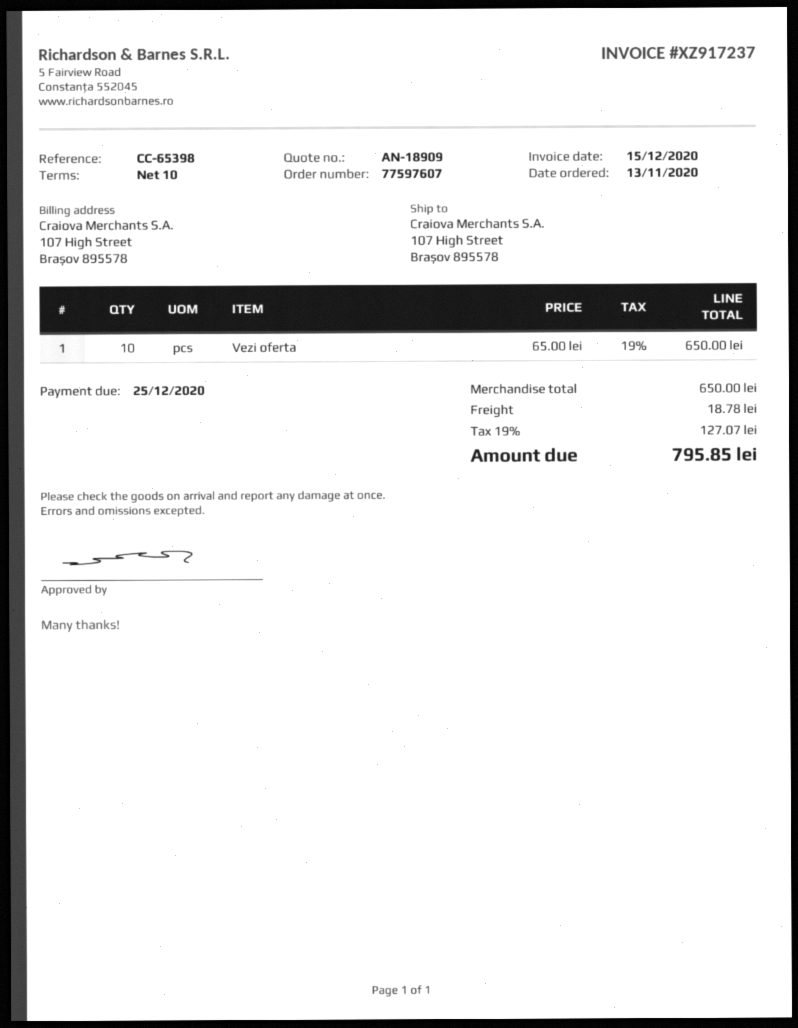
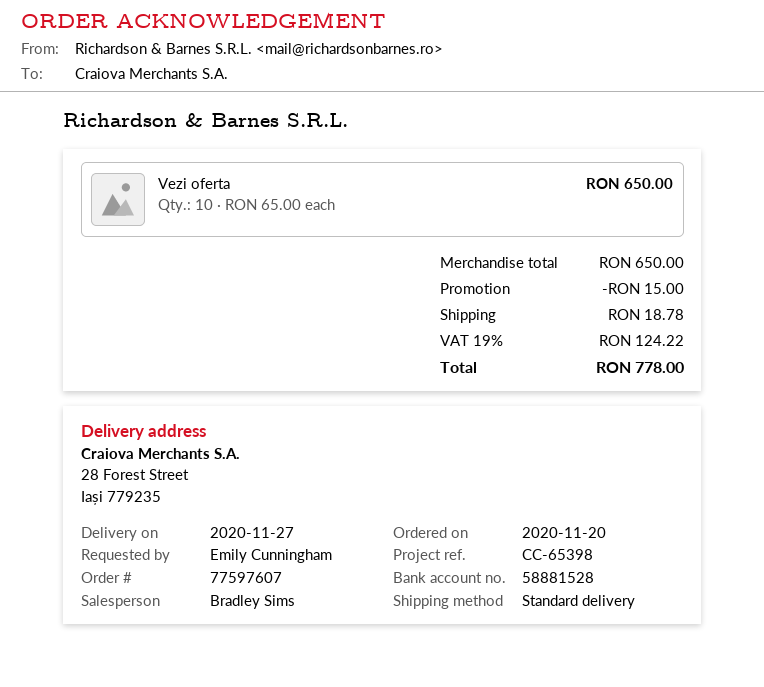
order date: 2020-11-13 -> 2020-11-20
ship to: 107 High Street, Brașov 895578 -> 28 Forest Street, Iași 779235
discount: none -> 15.00
tax: 19% = 127.07 -> 19% = 124.22
total: 795.85 -> 778.00

